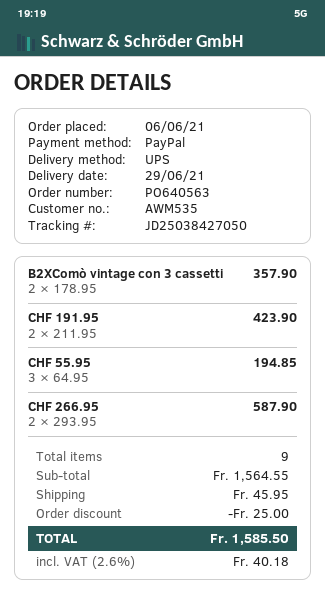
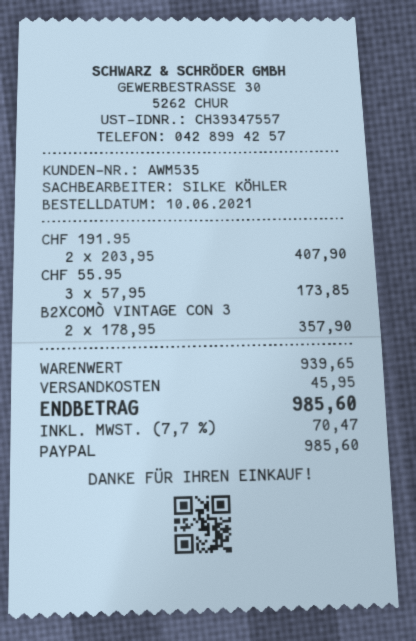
order date: 2021-06-06 -> 2021-06-10
CHF 191.95: 2 x 211.95 = 423.90 -> 2 x 203.95 = 407.90
CHF 55.95: 3 x 64.95 = 194.85 -> 3 x 57.95 = 173.85
CHF 266.95: 2 x 293.95 = 587.90 -> none
subtotal: 1564.55 -> 939.65
discount: 25.00 -> none
tax: 2.6% = 40.18 -> 7.7% = 70.47
total: 1585.50 -> 985.60

